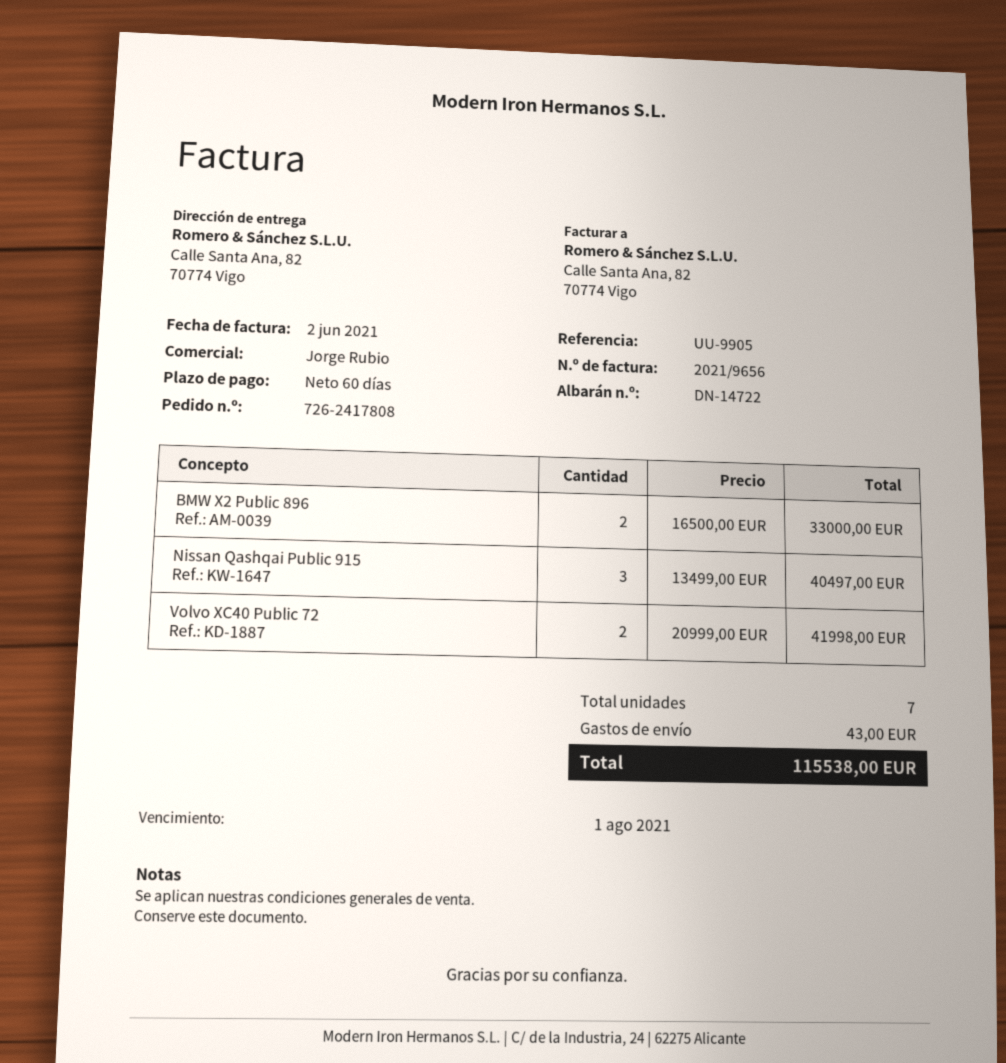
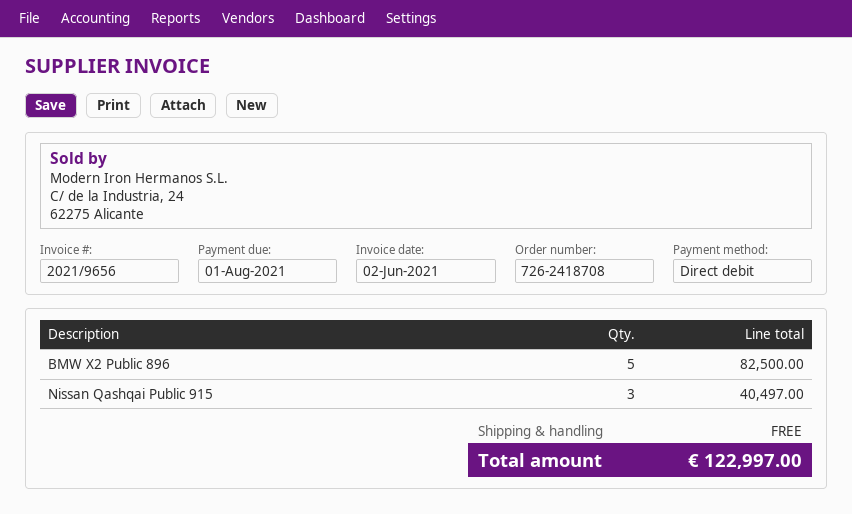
order number: 726-2417808 -> 726-2418708
BMW X2 Public 896: 2 for 33000.00 -> 5 for 82500.00
Volvo XC40 Public 72: 2 for 41998.00 -> none
shipping: 43.00 -> 0.00
total: 115538.00 -> 122997.00

